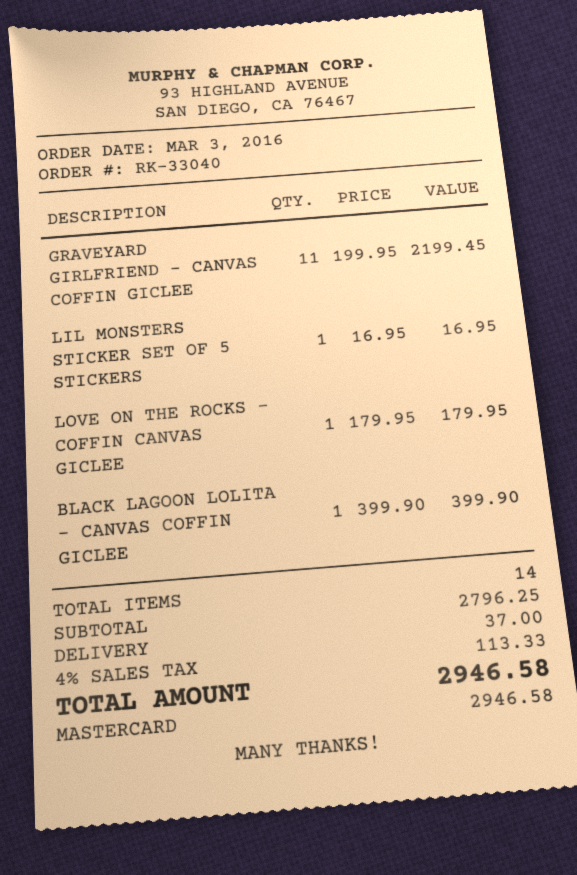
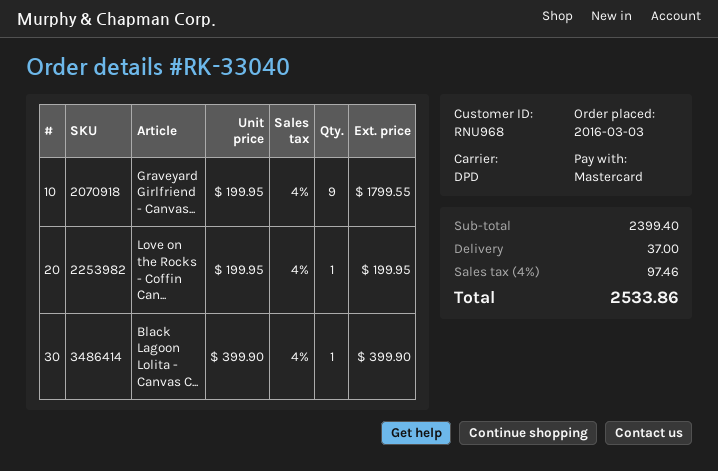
GRAVEYARD GIRLFRIEND - CANVAS COFFIN GICLEE: 11 x 199.95 = 2199.45 -> 9 x 199.95 = 1799.55
LIL MONSTERS STICKER SET OF 5 STICKERS: 1 x 16.95 = 16.95 -> none
LOVE ON THE ROCKS - COFFIN CANVAS GICLEE: 1 x 179.95 = 179.95 -> 1 x 199.95 = 199.95
subtotal: 2796.25 -> 2399.40
tax: 4% = 113.33 -> 4% = 97.46
total: 2946.58 -> 2533.86

